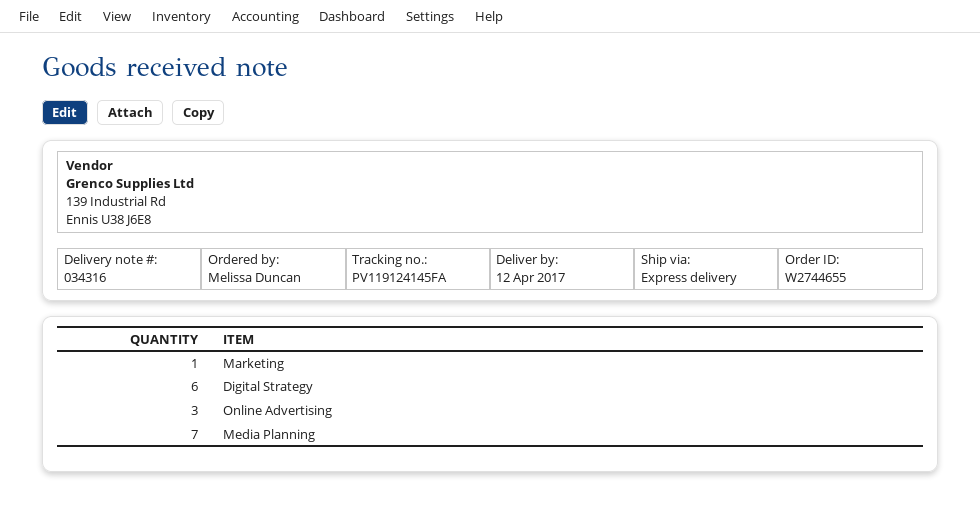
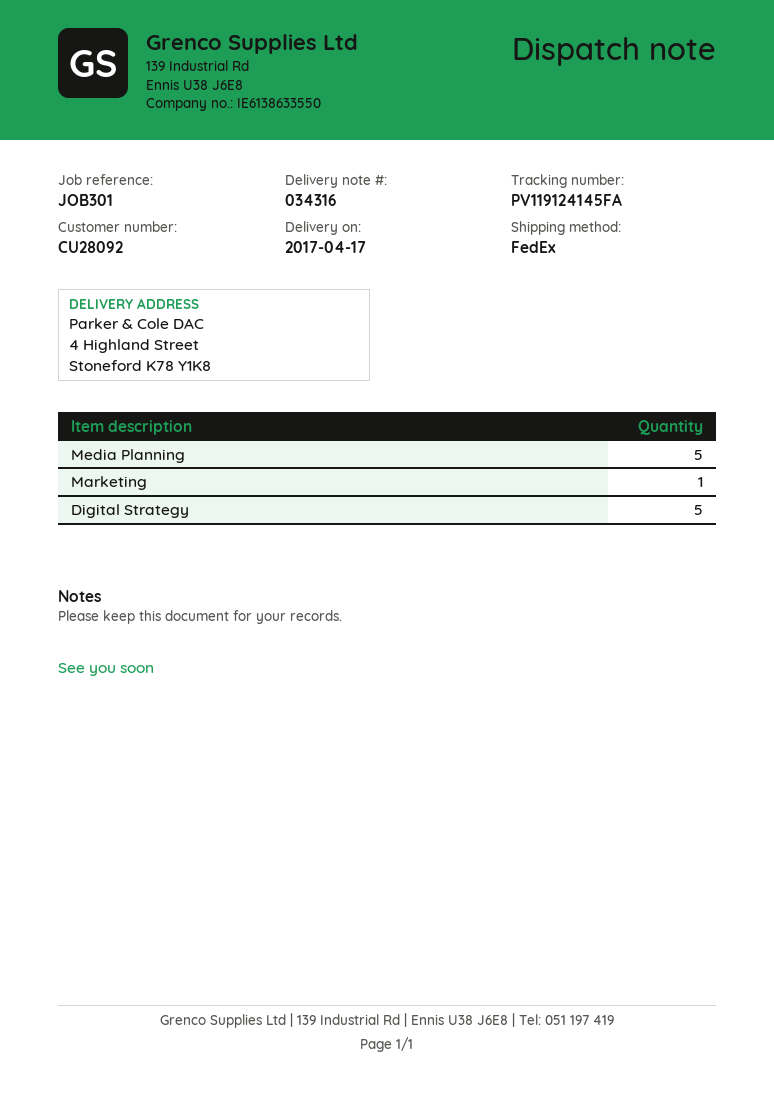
delivery date: 2017-04-12 -> 2017-04-17
shipping method: express -> FedEx
Digital Strategy: 6 -> 5
Online Advertising: 3 -> none
Media Planning: 7 -> 5

